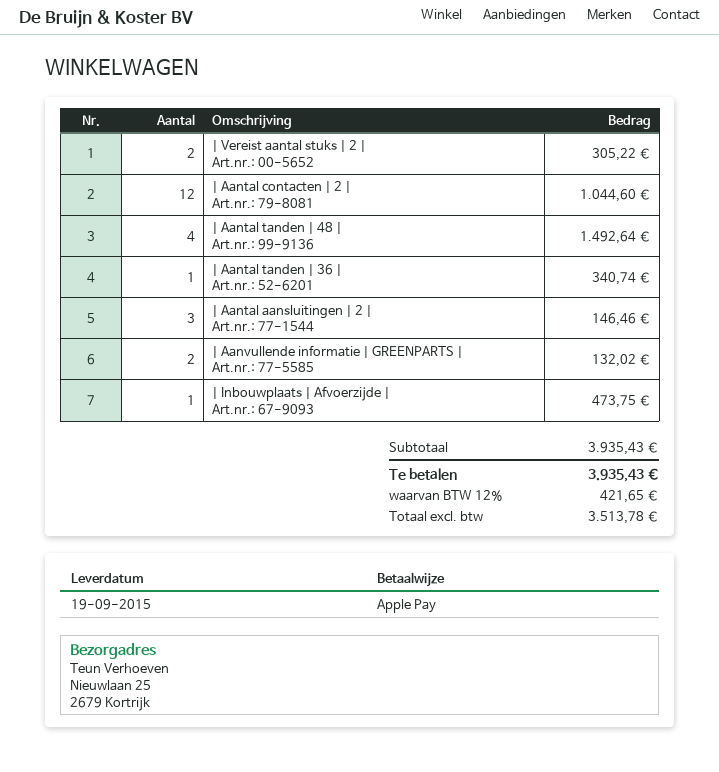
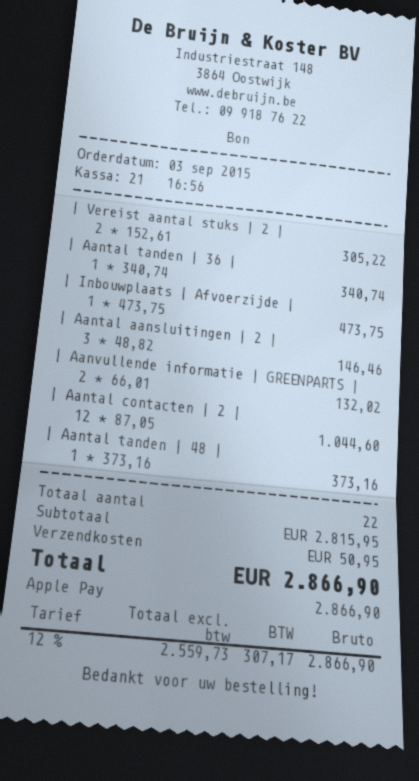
| Aantal tanden | 48 |: 4 for 1492.64 -> 1 for 373.16
subtotal: 3935.43 -> 2815.95
shipping: none -> 50.95
net: 3513.78 -> 2559.73
tax: 12% = 421.65 -> 12% = 307.17
total: 3935.43 -> 2866.90

